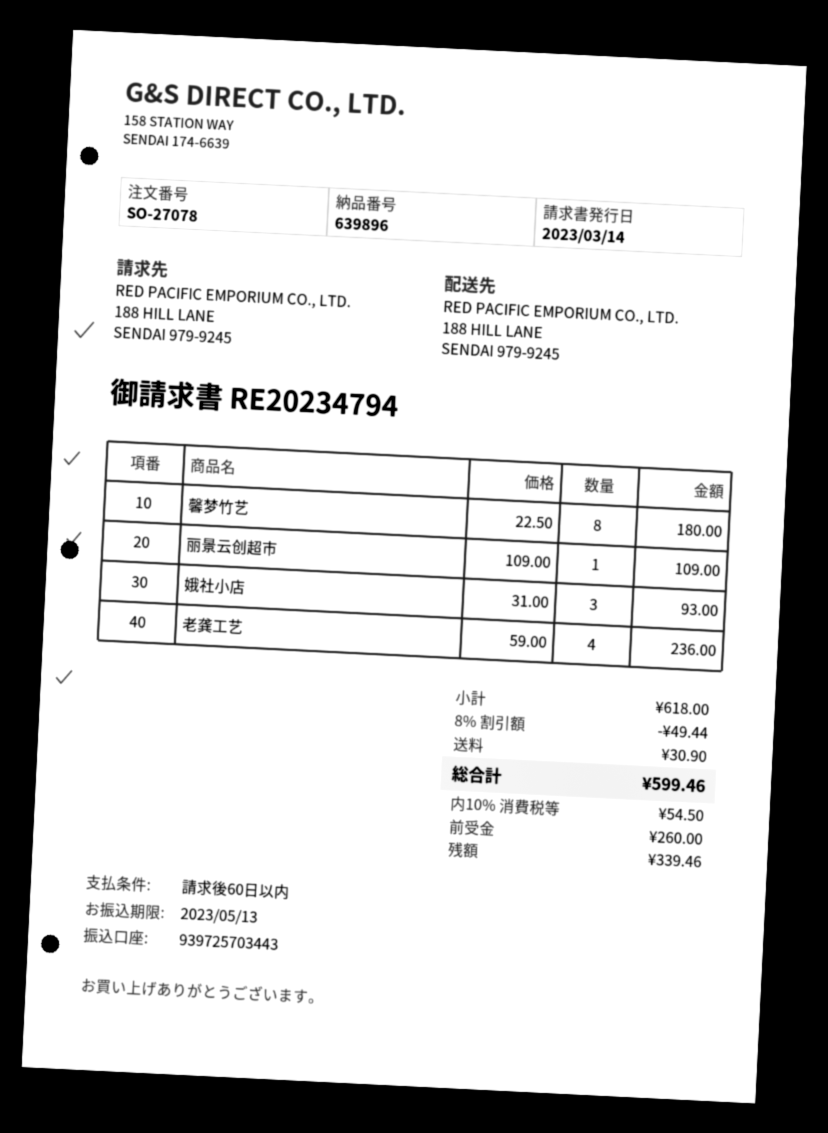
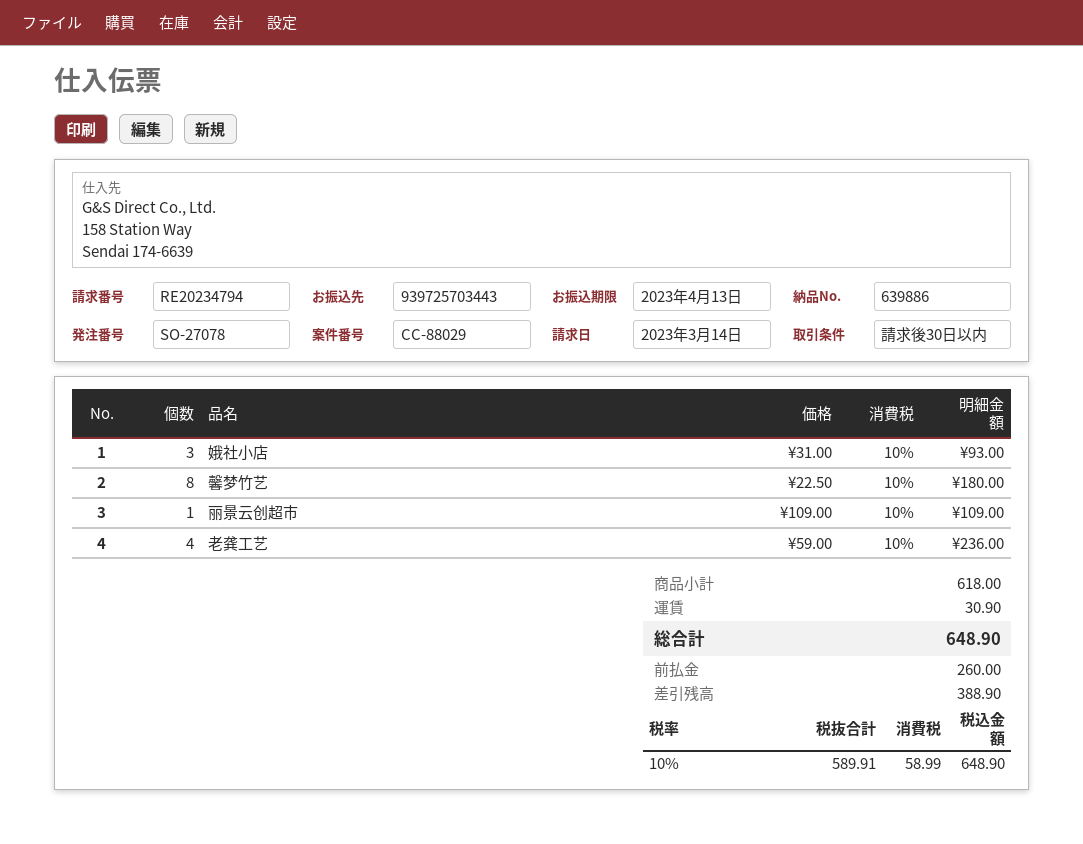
delivery note number: 639896 -> 639886
payment terms: 60 days -> 30 days
due date: 2023-05-13 -> 2023-04-13
discount: 8% = 49.44 -> none
tax: 10% = 54.50 -> 10% = 58.99
total: 599.46 -> 648.90
balance: 339.46 -> 388.90

